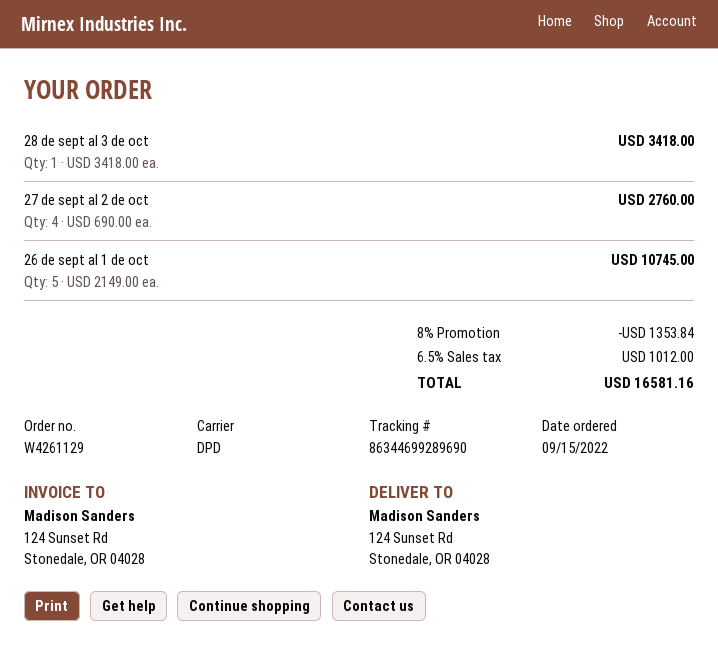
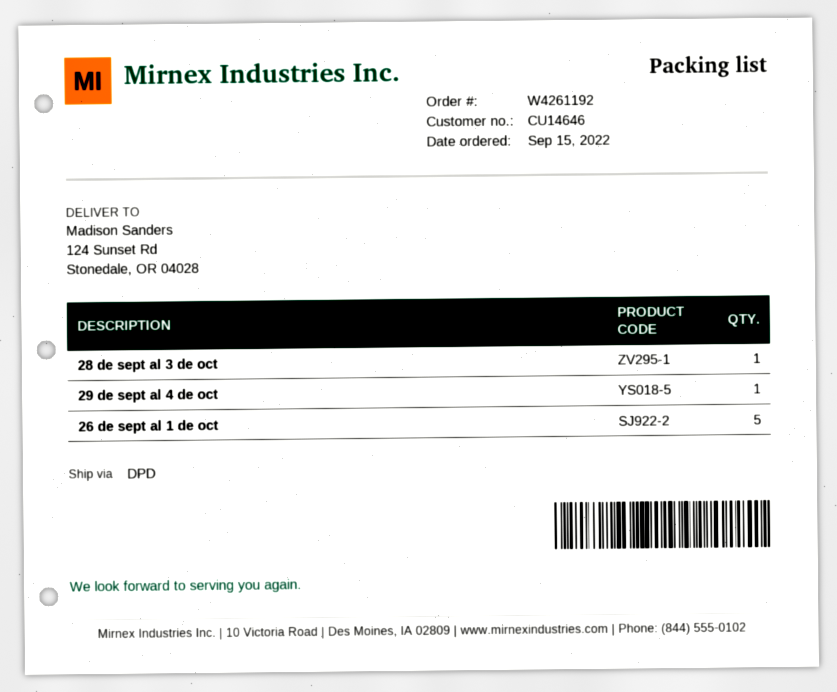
order number: W4261129 -> W4261192
27 de sept al 2 de oct: 4 -> none
29 de sept al 4 de oct: none -> 1

